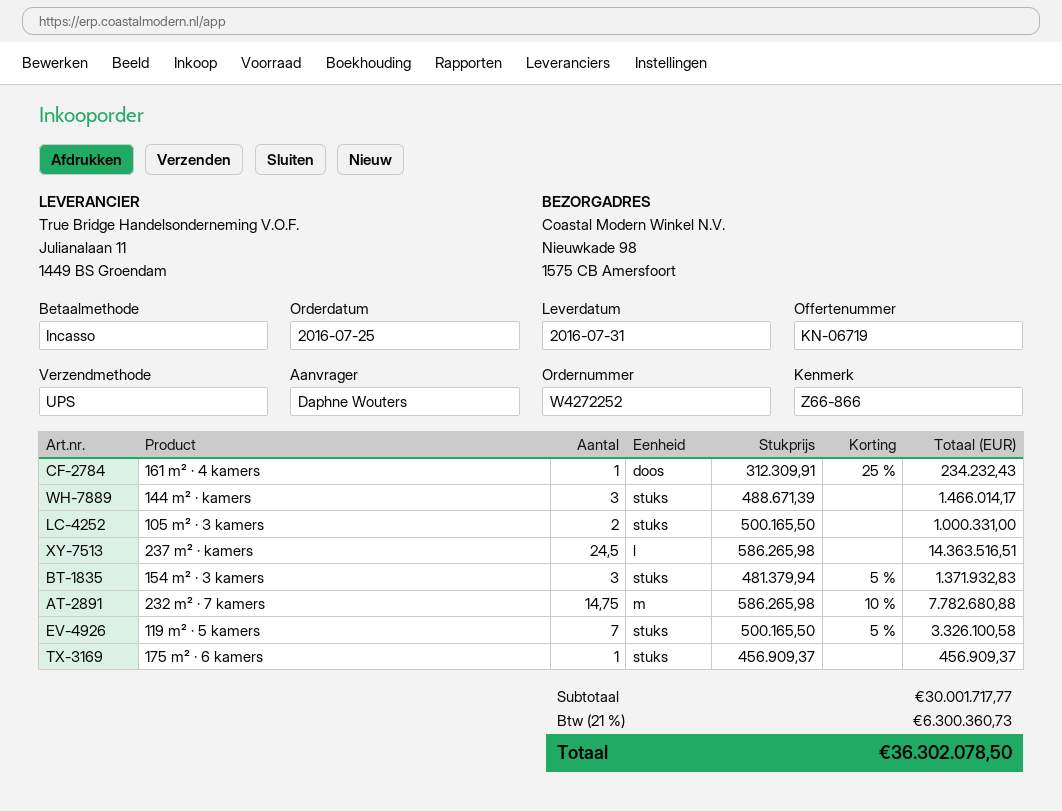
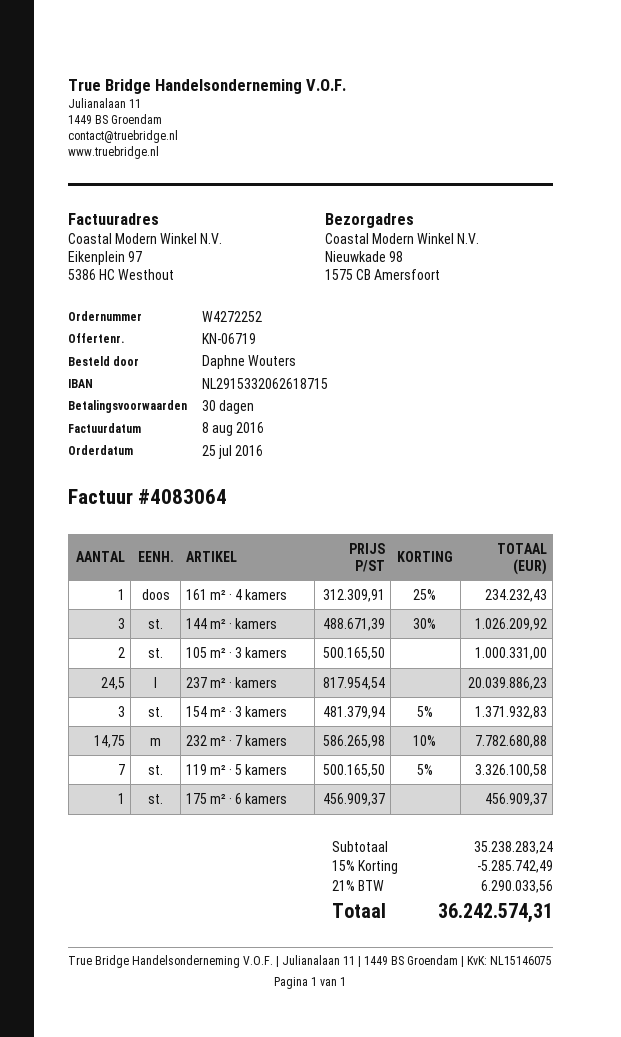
144 m² · kamers: 3 x 488671.39 = 1466014.17 -> 3 x 488671.39 - 30% = 1026209.92
237 m² · kamers: 24.5 x 586265.98 = 14363516.51 -> 24.5 x 817954.54 = 20039886.23
subtotal: 30001717.77 -> 35238283.24
discount: none -> 15% = 5285742.49
tax: 21% = 6300360.73 -> 21% = 6290033.56
total: 36302078.50 -> 36242574.31

